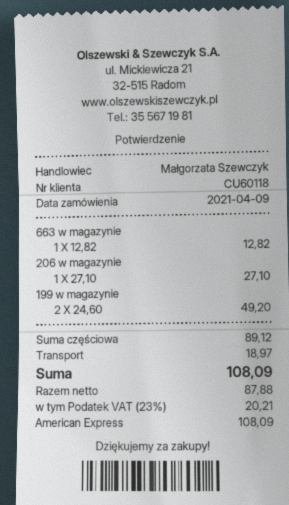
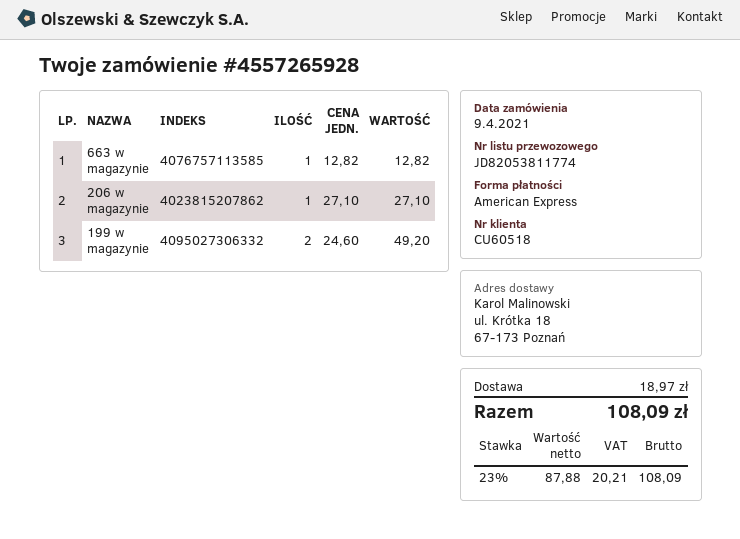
customer number: CU60118 -> CU60518

